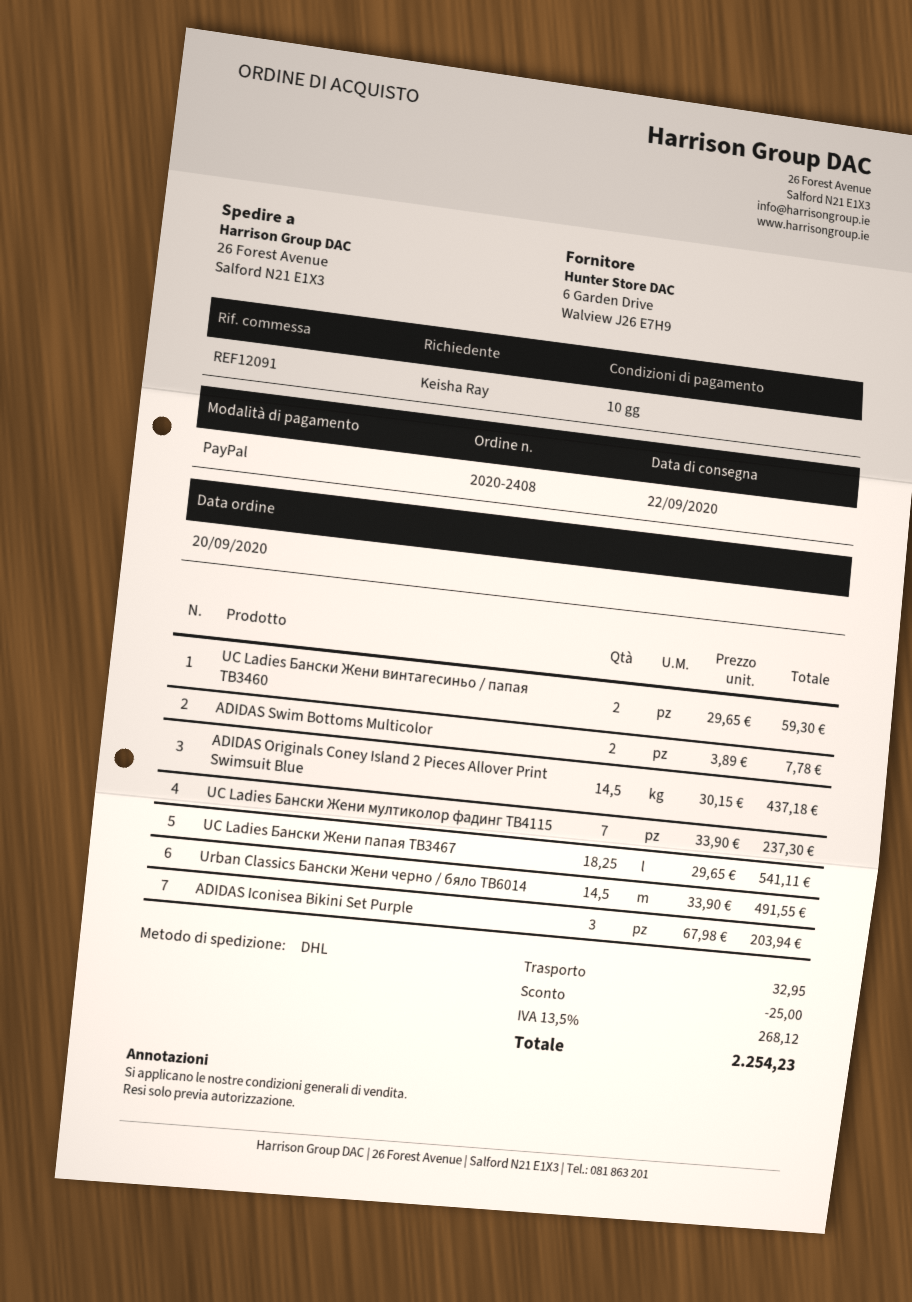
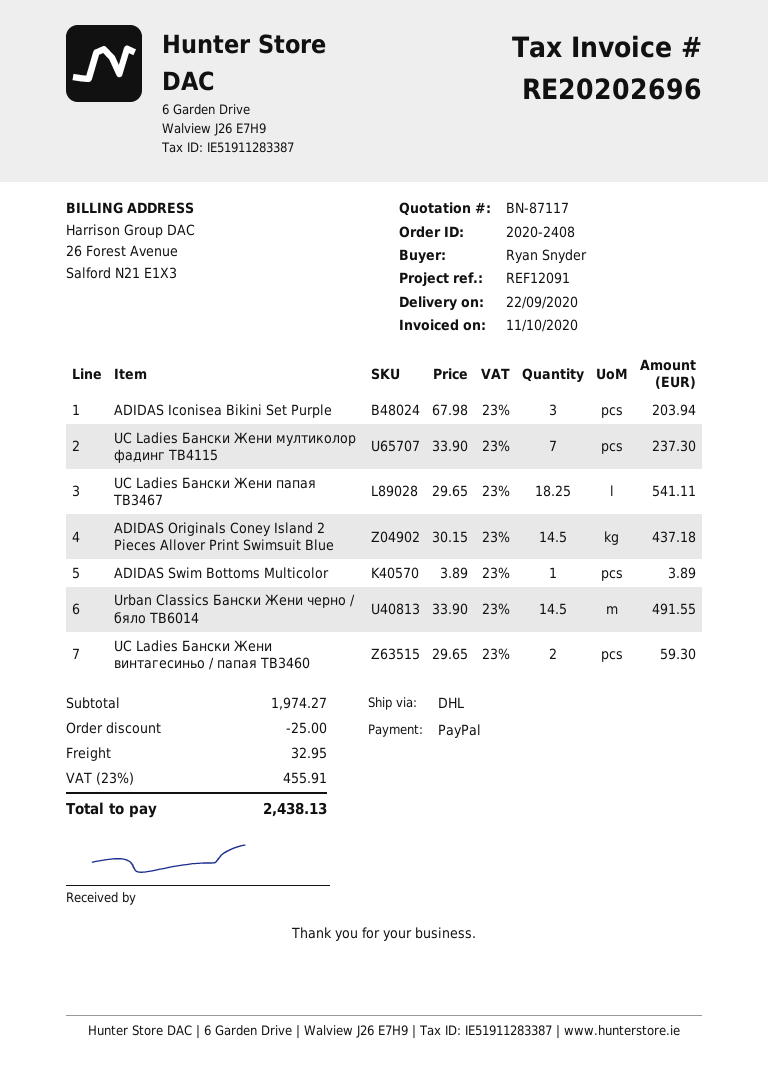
ordered by: Keisha Ray -> Ryan Snyder
ADIDAS Swim Bottoms Multicolor: 2 x 3.89 = 7.78 -> 1 x 3.89 = 3.89
tax: 13.5% = 268.12 -> 23% = 455.91
total: 2254.23 -> 2438.13

